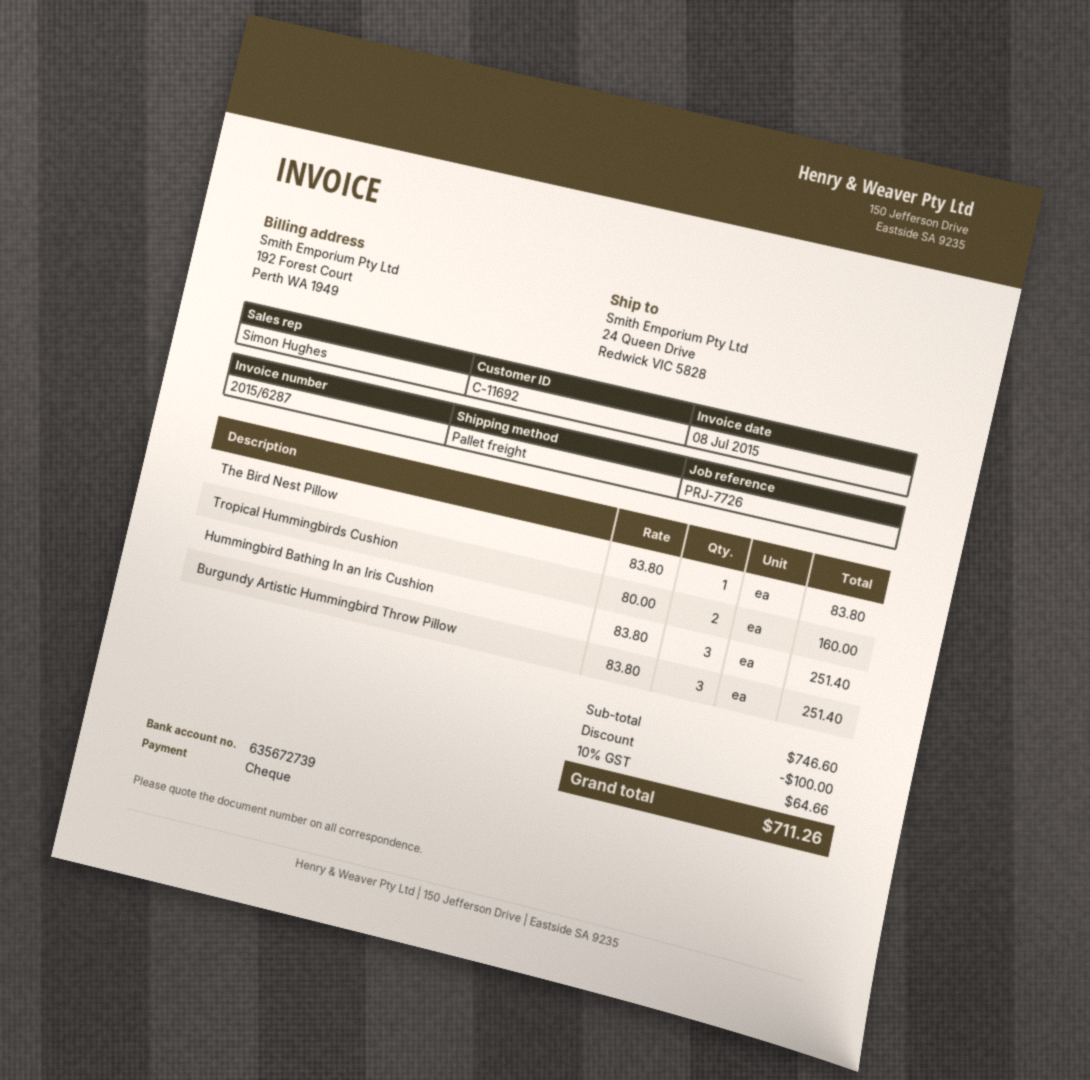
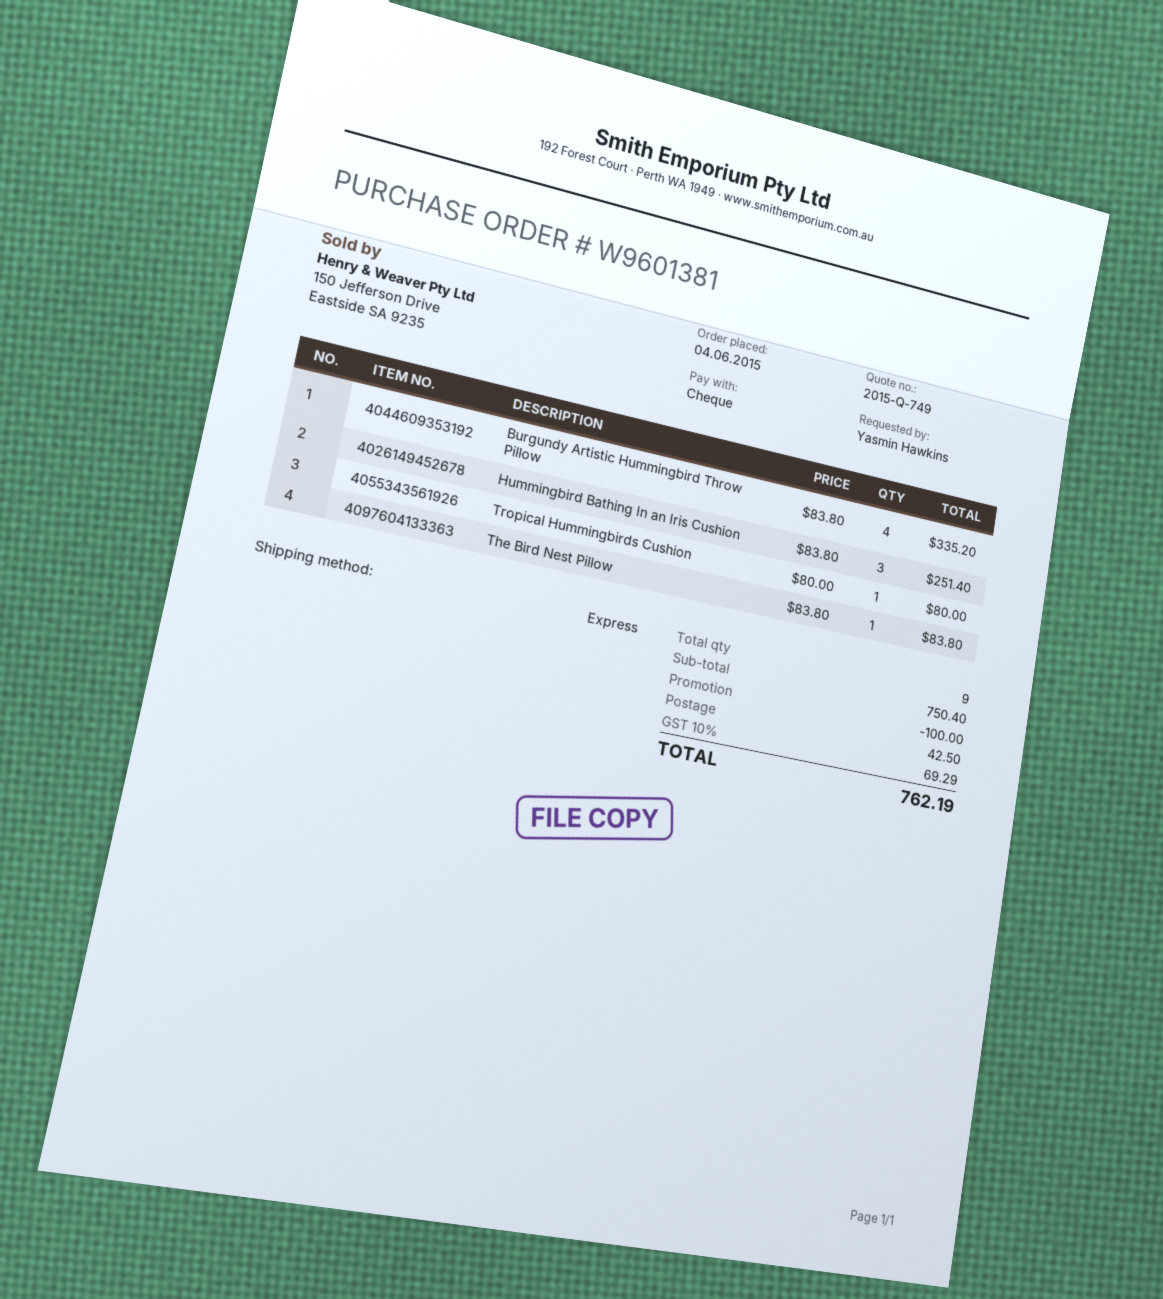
shipping method: pallet freight -> express
Tropical Hummingbirds Cushion: 2 x 80.00 = 160.00 -> 1 x 80.00 = 80.00
Burgundy Artistic Hummingbird Throw Pillow: 3 x 83.80 = 251.40 -> 4 x 83.80 = 335.20
subtotal: 746.60 -> 750.40
shipping: none -> 42.50
tax: 10% = 64.66 -> 10% = 69.29
total: 711.26 -> 762.19

